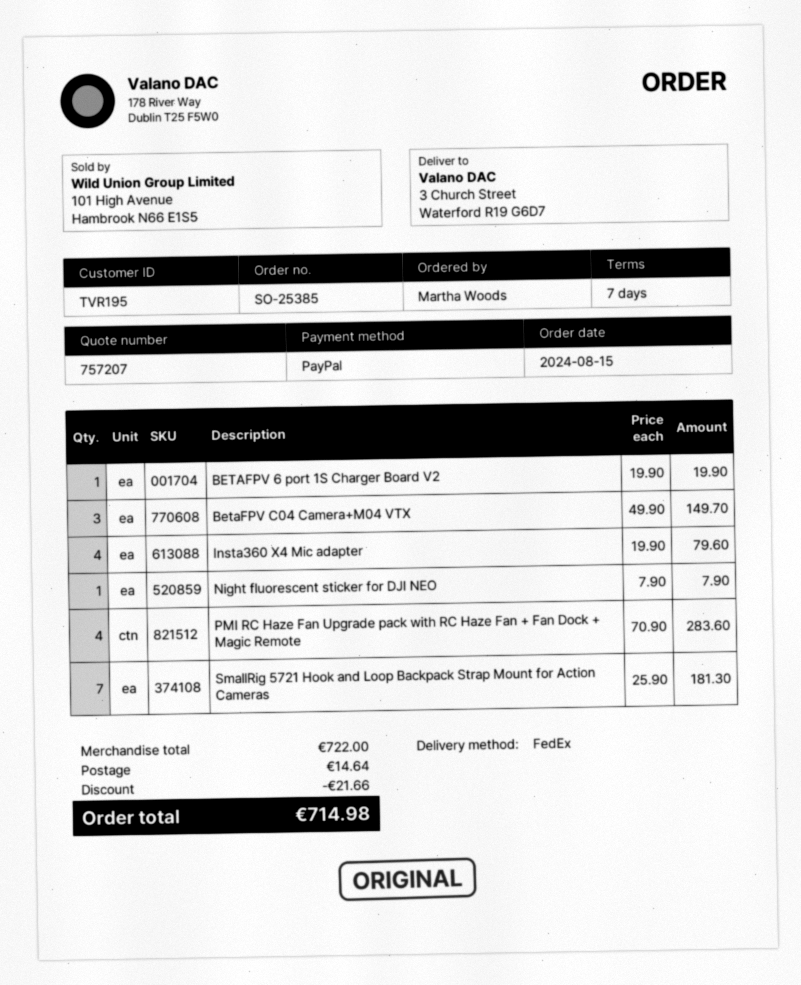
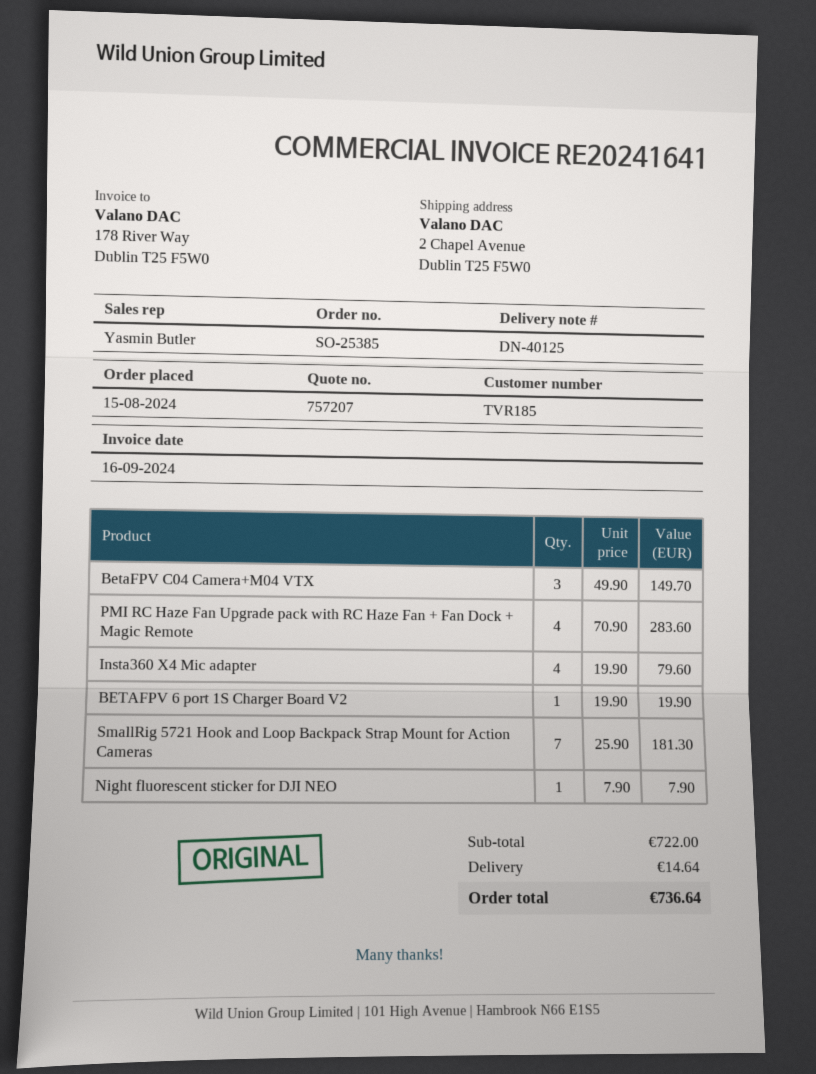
customer number: TVR195 -> TVR185
ship to: 3 Church Street, Waterford R19 G6D7 -> 2 Chapel Avenue, Dublin T25 F5W0
discount: 21.66 -> none
total: 714.98 -> 736.64

